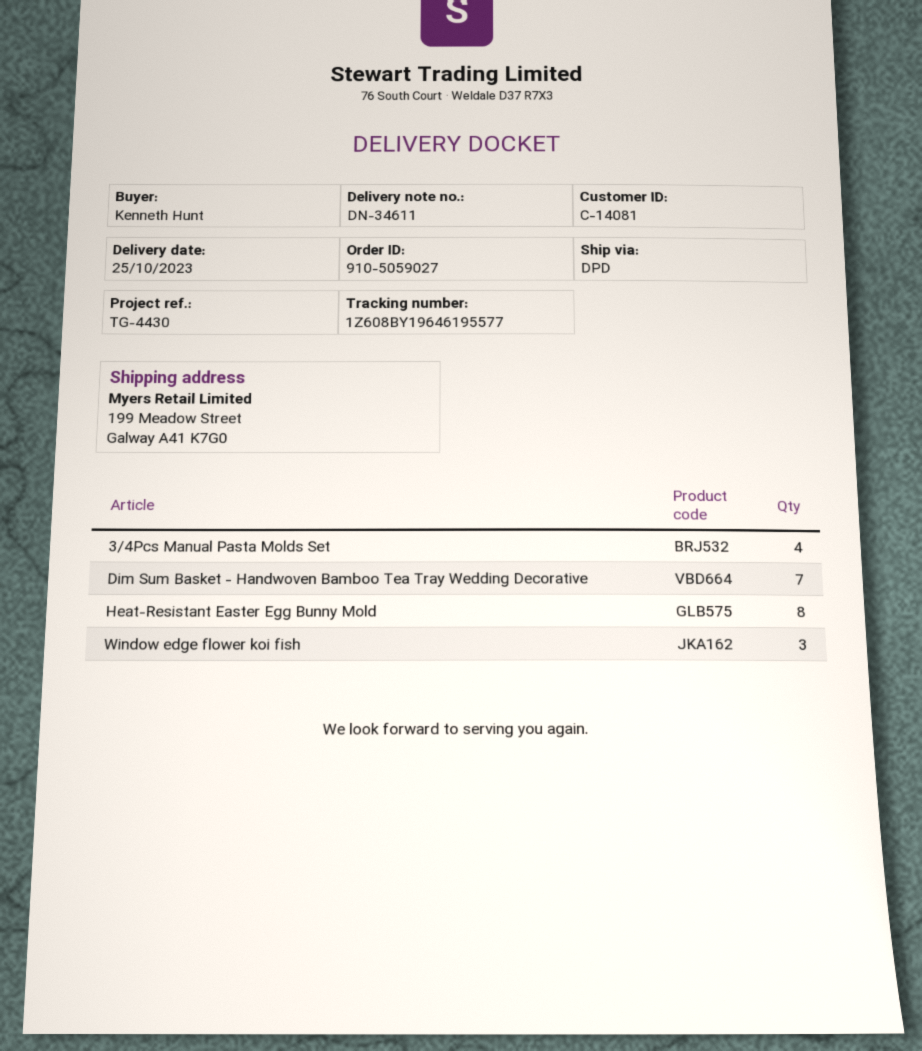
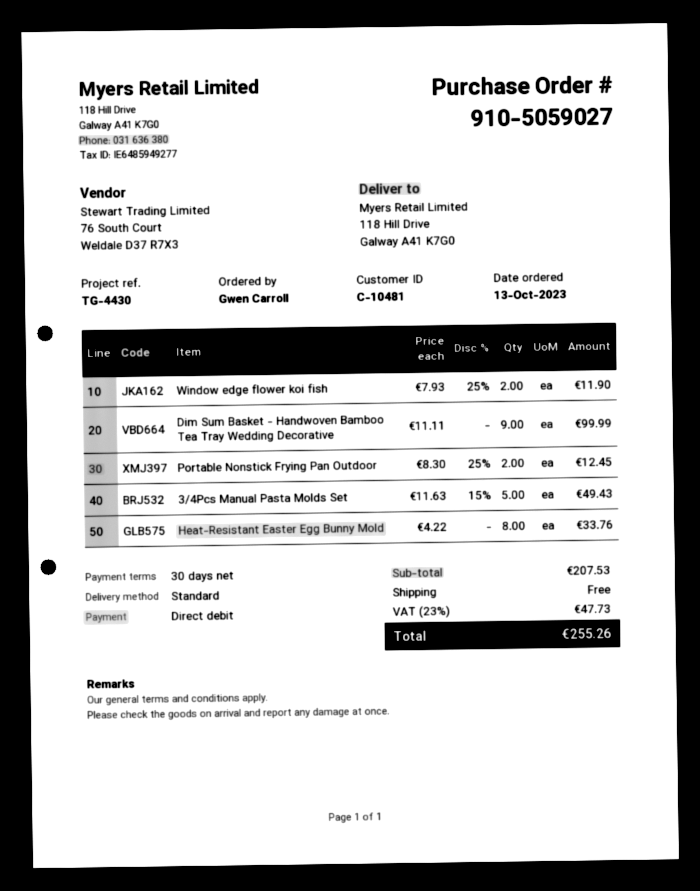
customer number: C-14081 -> C-10481
ordered by: Kenneth Hunt -> Gwen Carroll
shipping method: DPD -> standard
ship to: 199 Meadow Street, Galway A41 K7G0 -> 118 Hill Drive, Galway A41 K7G0
3/4Pcs Manual Pasta Molds Set: 4 -> 5
Dim Sum Basket - Handwoven Bamboo Tea Tray Wedding Decorative: 7 -> 9
Window edge flower koi fish: 3 -> 2
Portable Nonstick Frying Pan Outdoor: none -> 2

